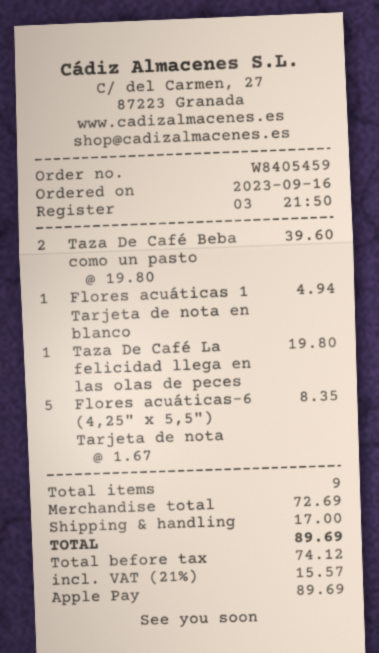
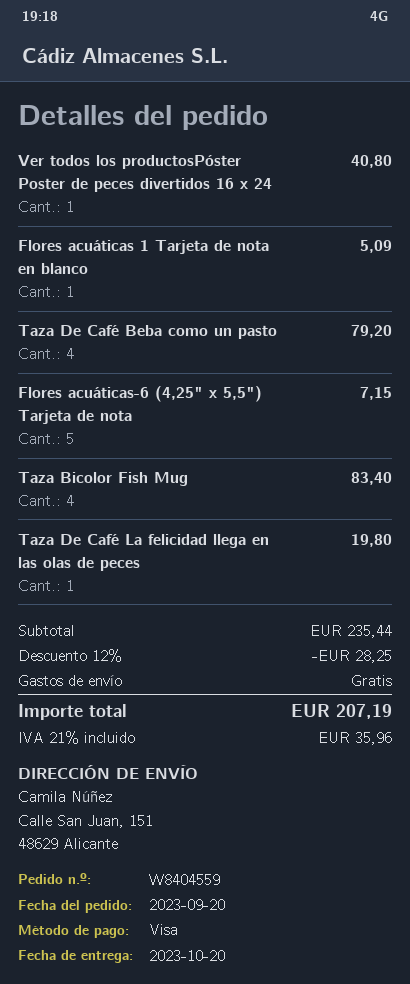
order number: W8405459 -> W8404559
order date: 2023-09-16 -> 2023-09-20
payment method: Apple Pay -> Visa
Taza De Café Beba como un pasto: 2 for 39.60 -> 4 for 79.20
Flores acuáticas 1 Tarjeta de nota en blanco: 1 for 4.94 -> 1 for 5.09
Flores acuáticas-6 (4,25" x 5,5") Tarjeta de nota: 5 for 8.35 -> 5 for 7.15
Ver todos los productosPóster Poster de peces divertidos 16 x 24: none -> 1 for 40.80
Taza Bicolor Fish Mug: none -> 4 for 83.40
subtotal: 72.69 -> 235.44
discount: none -> 12% = 28.25
shipping: 17.00 -> 0.00
tax: 21% = 15.57 -> 21% = 35.96
total: 89.69 -> 207.19

